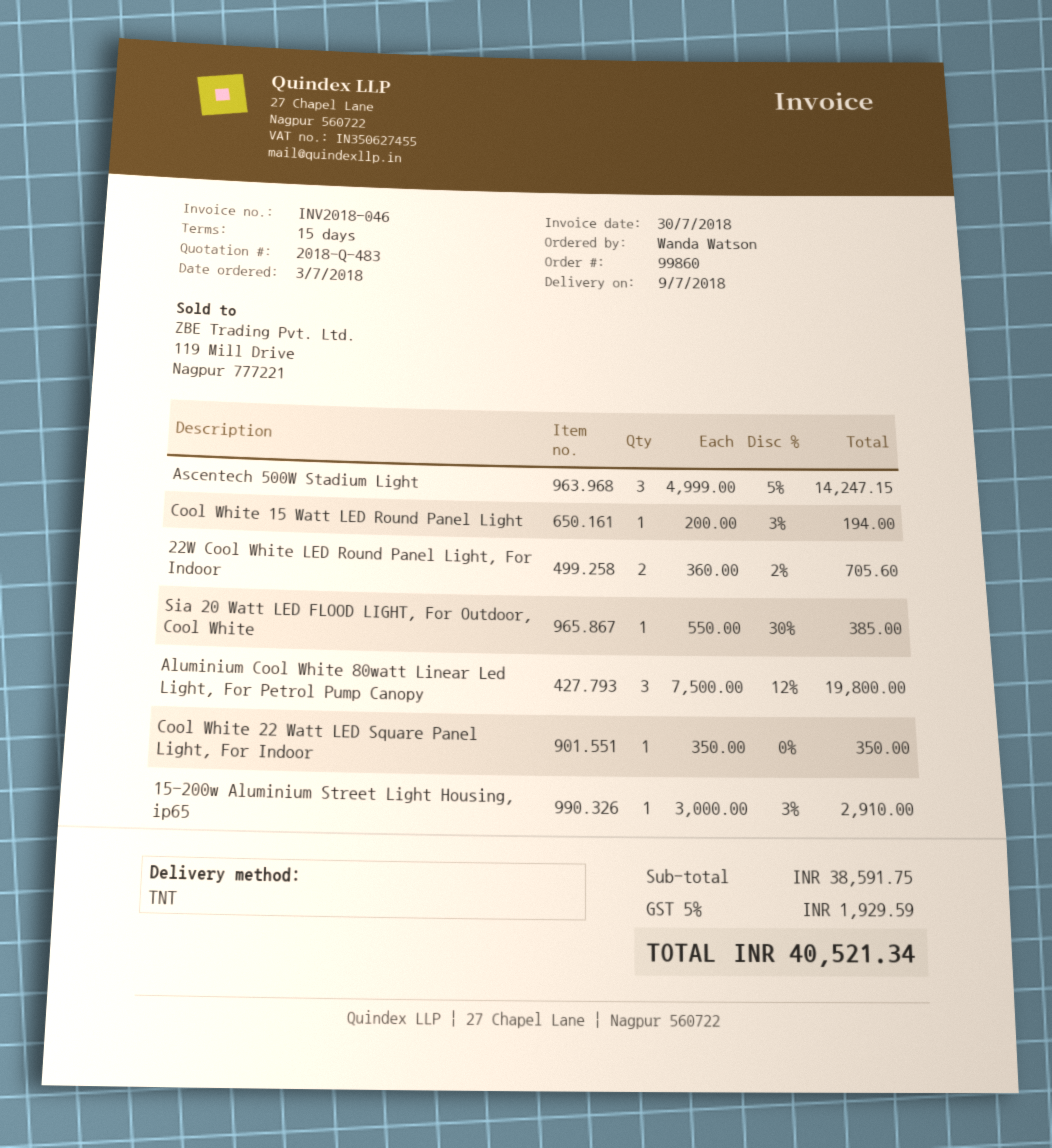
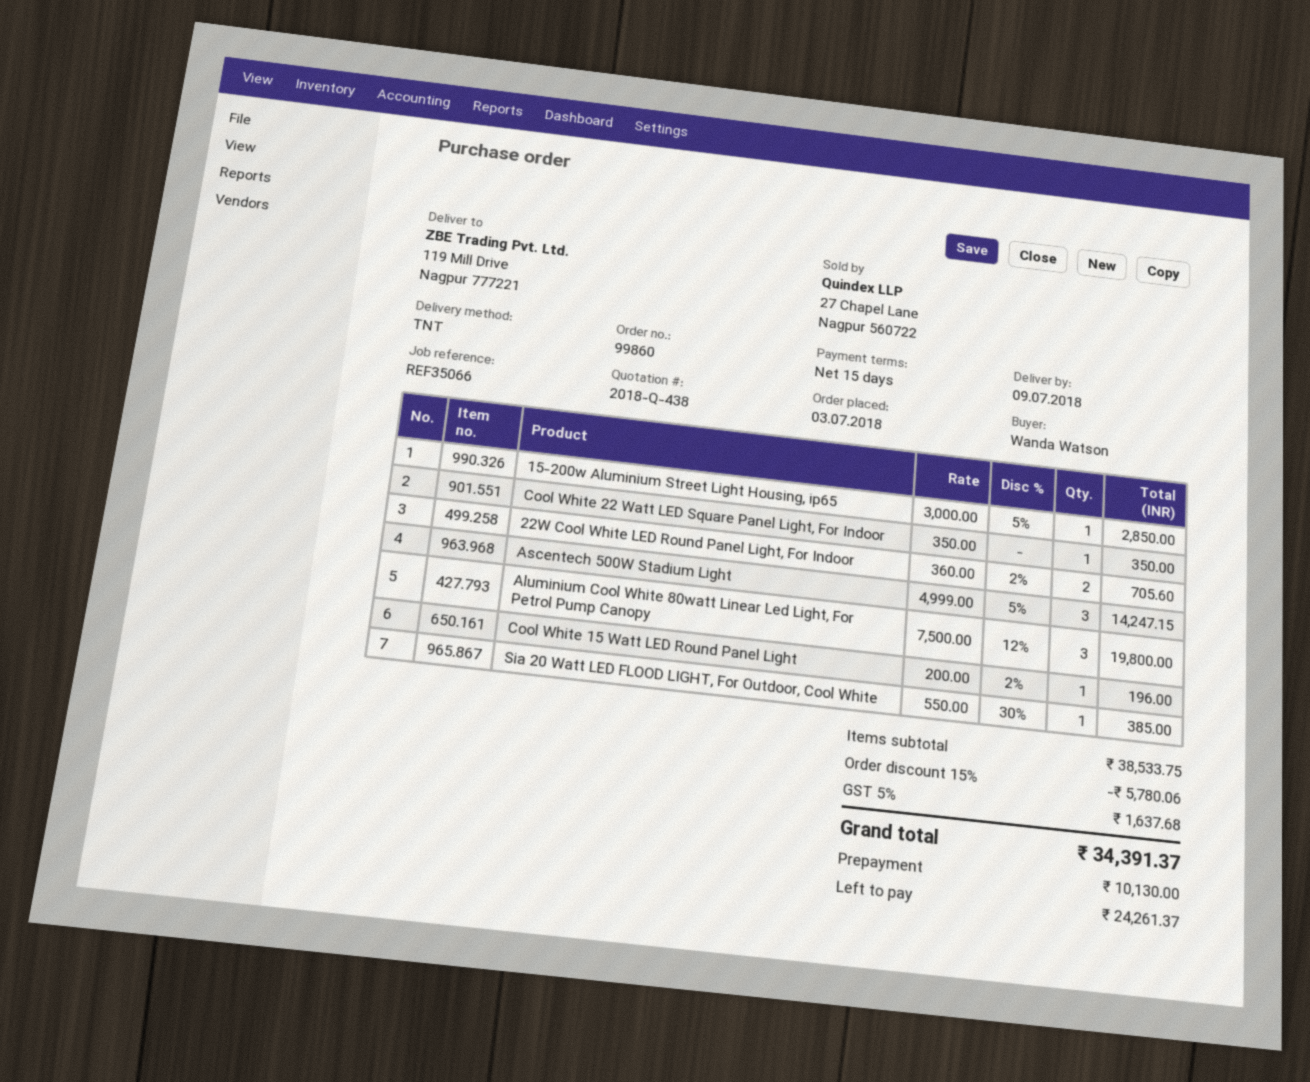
quote number: 2018-Q-483 -> 2018-Q-438
Cool White 15 Watt LED Round Panel Light: 1 x 200.00 - 3% = 194.00 -> 1 x 200.00 - 2% = 196.00
15-200w Aluminium Street Light Housing, ip65: 1 x 3000.00 - 3% = 2910.00 -> 1 x 3000.00 - 5% = 2850.00
subtotal: 38591.75 -> 38533.75
discount: none -> 15% = 5780.06
tax: 5% = 1929.59 -> 5% = 1637.68
total: 40521.34 -> 34391.37

